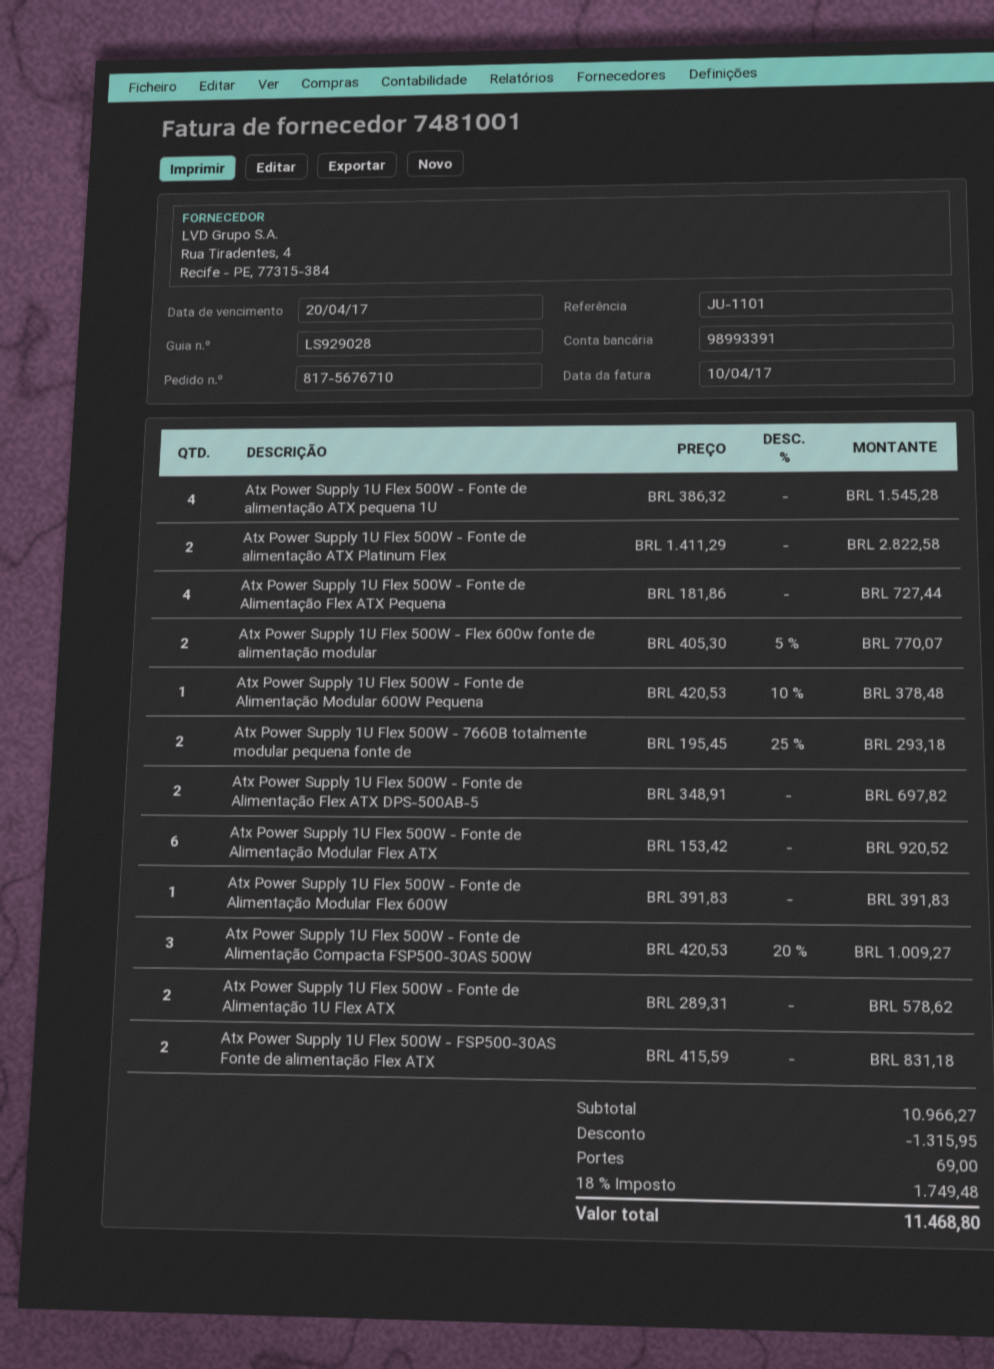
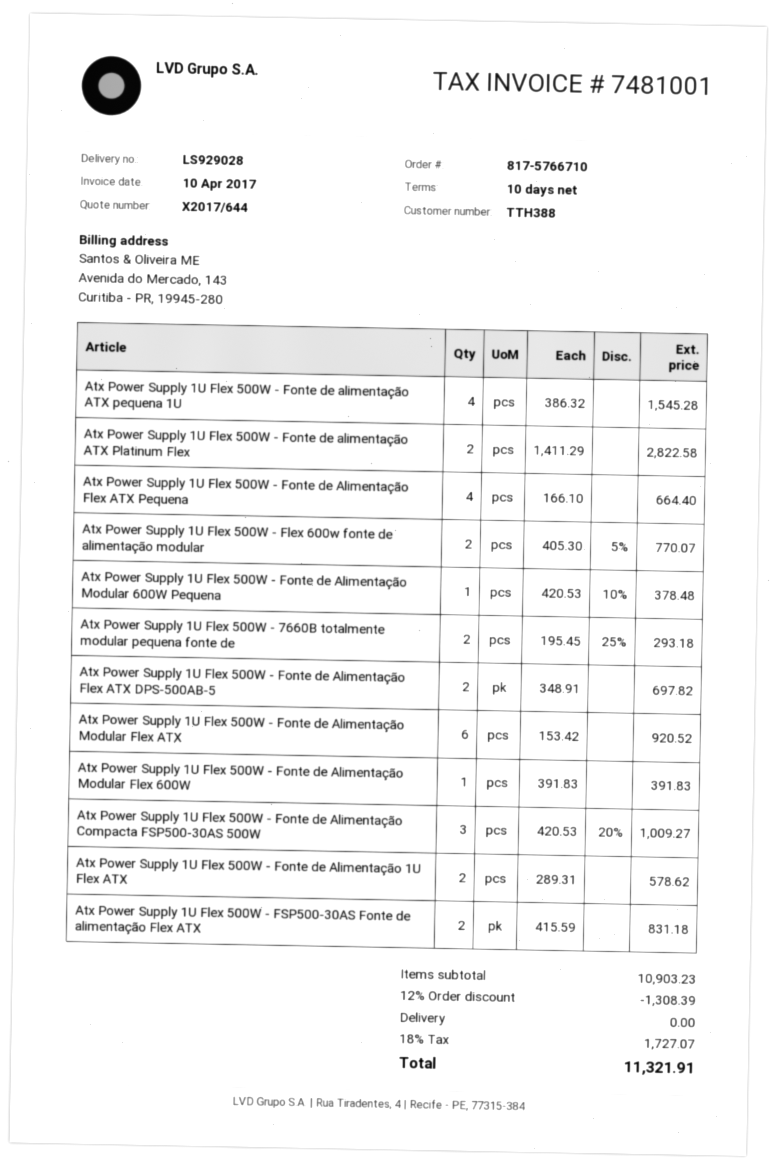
order number: 817-5676710 -> 817-5766710
Atx Power Supply 1U Flex 500W - Fonte de Alimentação Flex ATX Pequena: 4 x 181.86 = 727.44 -> 4 x 166.10 = 664.40
subtotal: 10966.27 -> 10903.23
discount: 1315.95 -> 1308.39
shipping: 69.00 -> 0.00
tax: 18% = 1749.48 -> 18% = 1727.07
total: 11468.80 -> 11321.91

